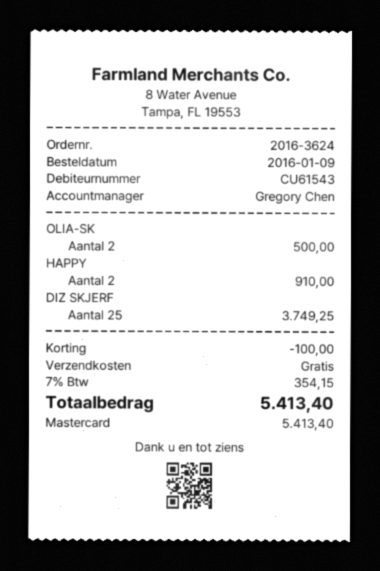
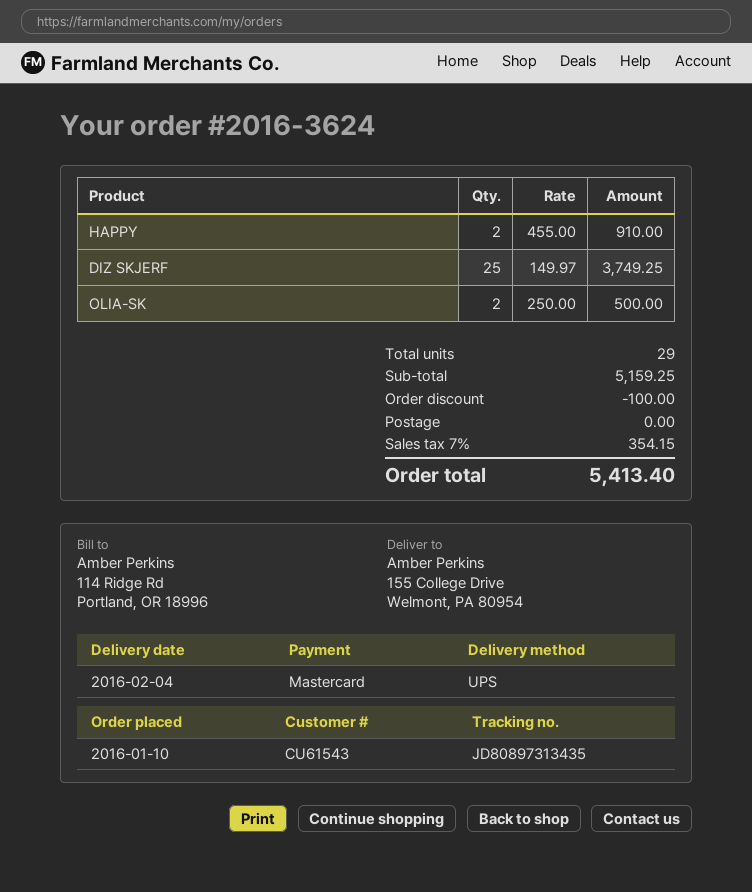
order date: 2016-01-09 -> 2016-01-10

